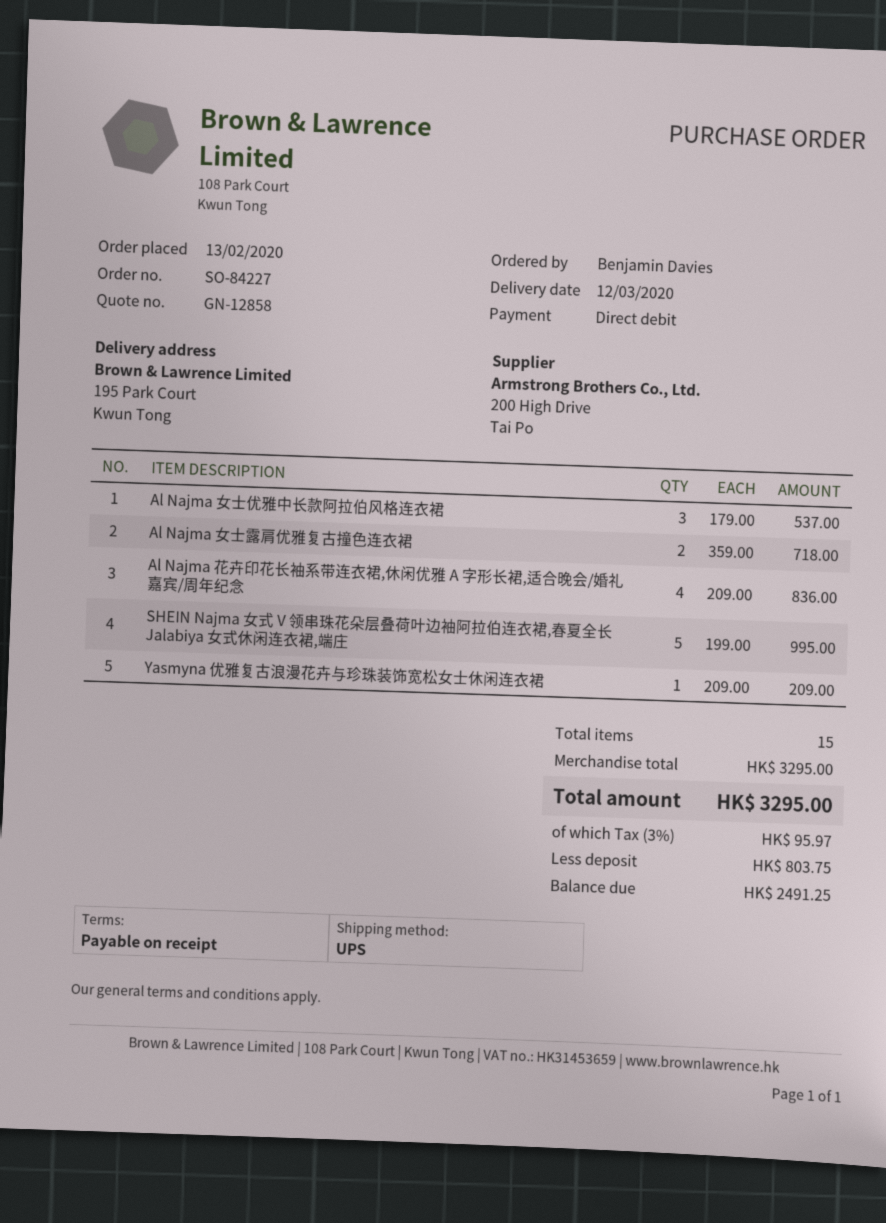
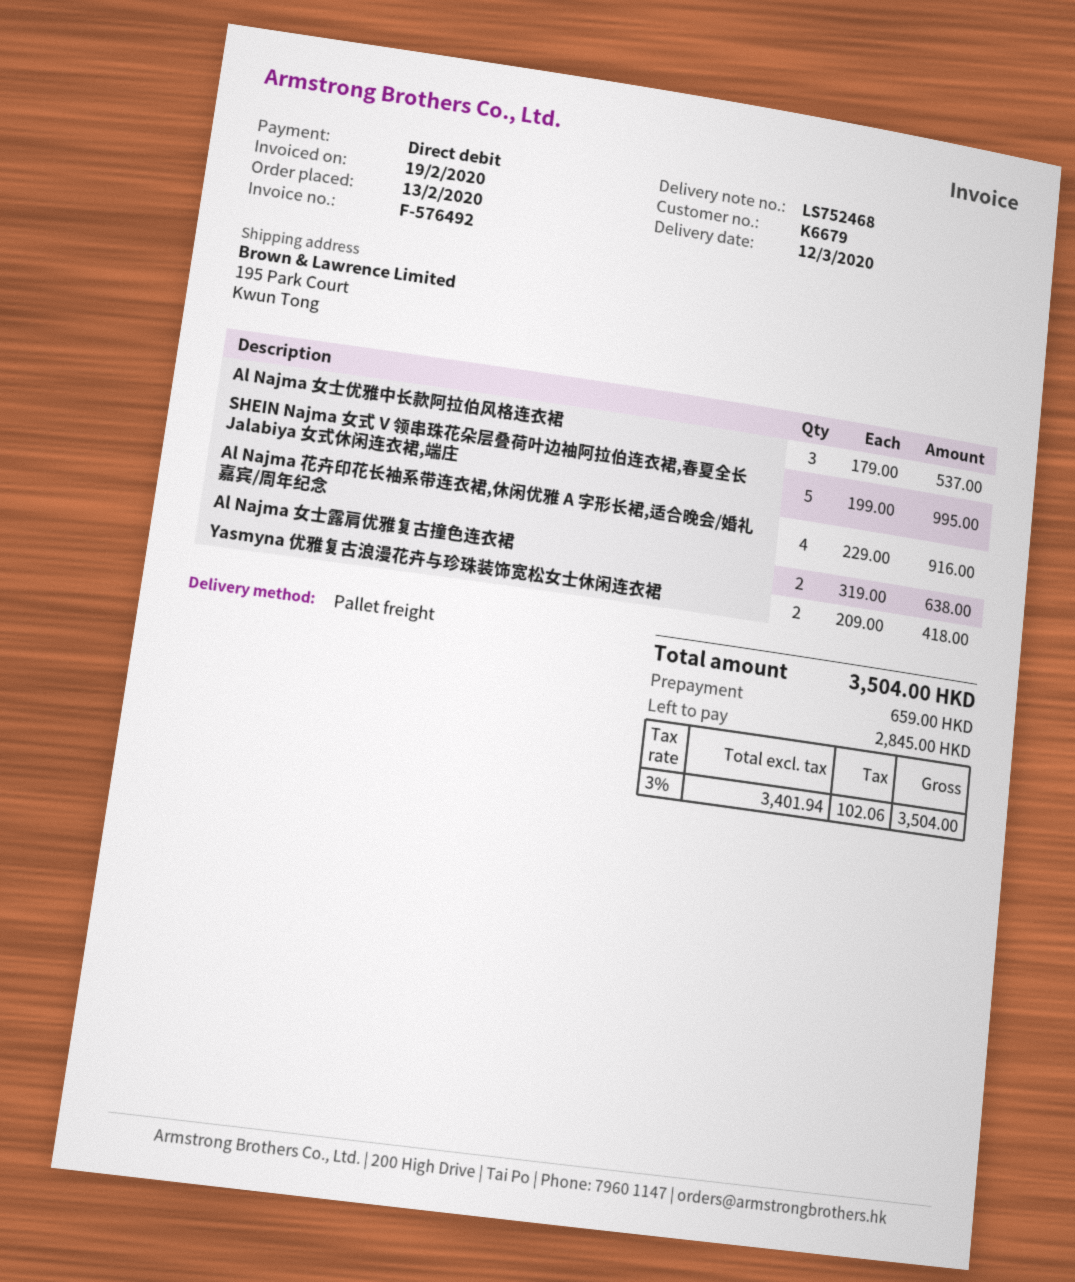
shipping method: UPS -> pallet freight
Al Najma 女士露肩优雅复古撞色连衣裙: 2 x 359.00 = 718.00 -> 2 x 319.00 = 638.00
Al Najma 花卉印花长袖系带连衣裙,休闲优雅 A 字形长裙,适合晚会/婚礼嘉宾/周年纪念: 4 x 209.00 = 836.00 -> 4 x 229.00 = 916.00
Yasmyna 优雅复古浪漫花卉与珍珠装饰宽松女士休闲连衣裙: 1 x 209.00 = 209.00 -> 2 x 209.00 = 418.00
tax: 3% = 95.97 -> 3% = 102.06
total: 3295.00 -> 3504.00
deposit: 803.75 -> 659.00
balance: 2491.25 -> 2845.00

